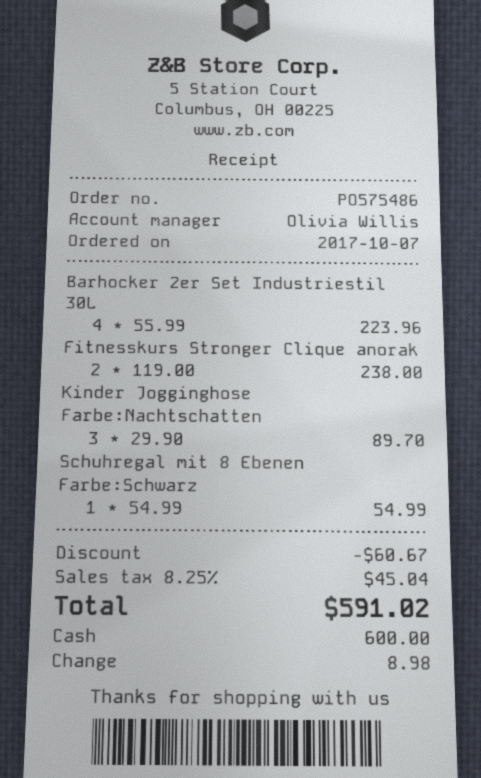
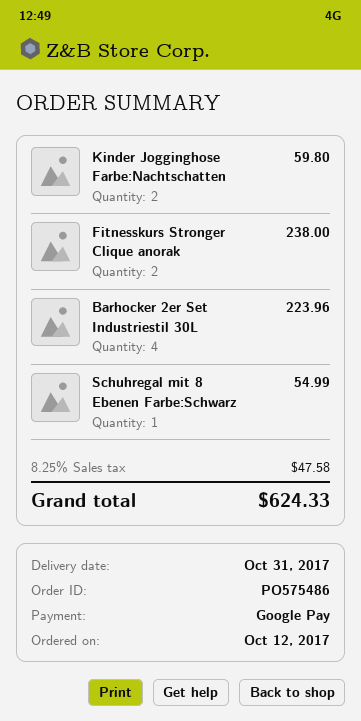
order date: 2017-10-07 -> 2017-10-12
payment method: cash -> Google Pay
Kinder Jogginghose Farbe:Nachtschatten: 3 for 89.70 -> 2 for 59.80
discount: 60.67 -> none
tax: 8.25% = 45.04 -> 8.25% = 47.58
total: 591.02 -> 624.33

